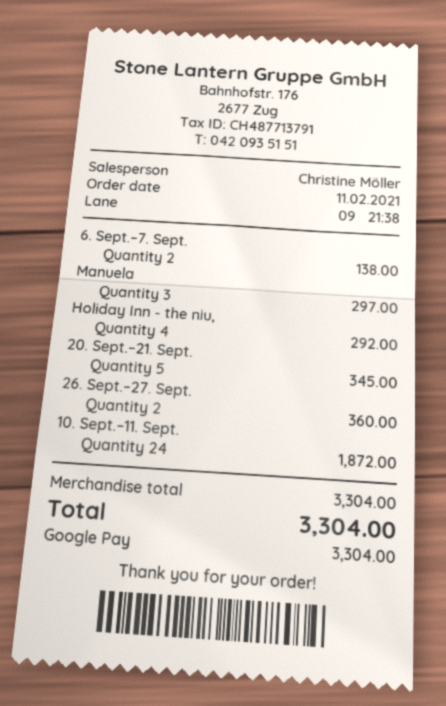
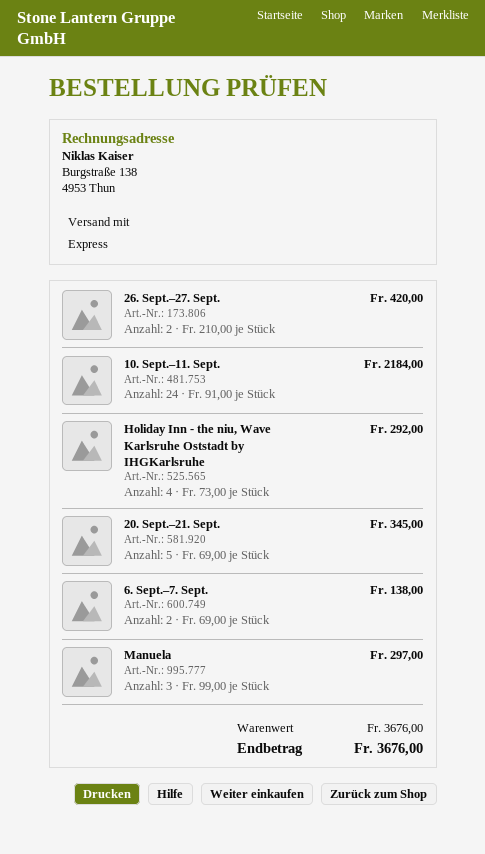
26. Sept.–27. Sept.: 2 for 360.00 -> 2 for 420.00
10. Sept.–11. Sept.: 24 for 1872.00 -> 24 for 2184.00
subtotal: 3304.00 -> 3676.00
total: 3304.00 -> 3676.00

